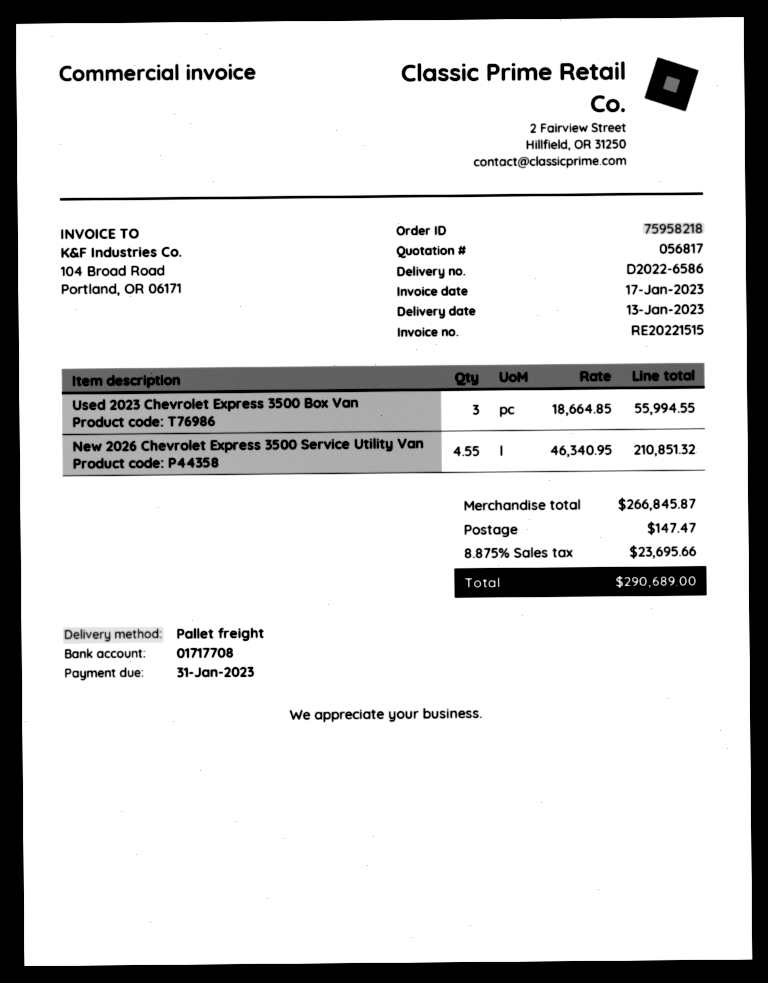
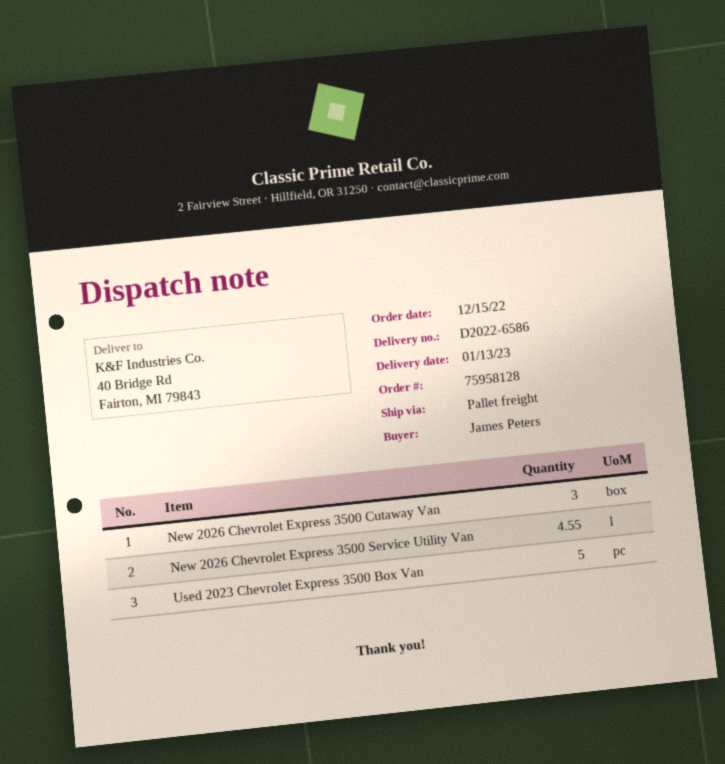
order number: 75958218 -> 75958128
Used 2023 Chevrolet Express 3500 Box Van: 3 -> 5
New 2026 Chevrolet Express 3500 Cutaway Van: none -> 3

